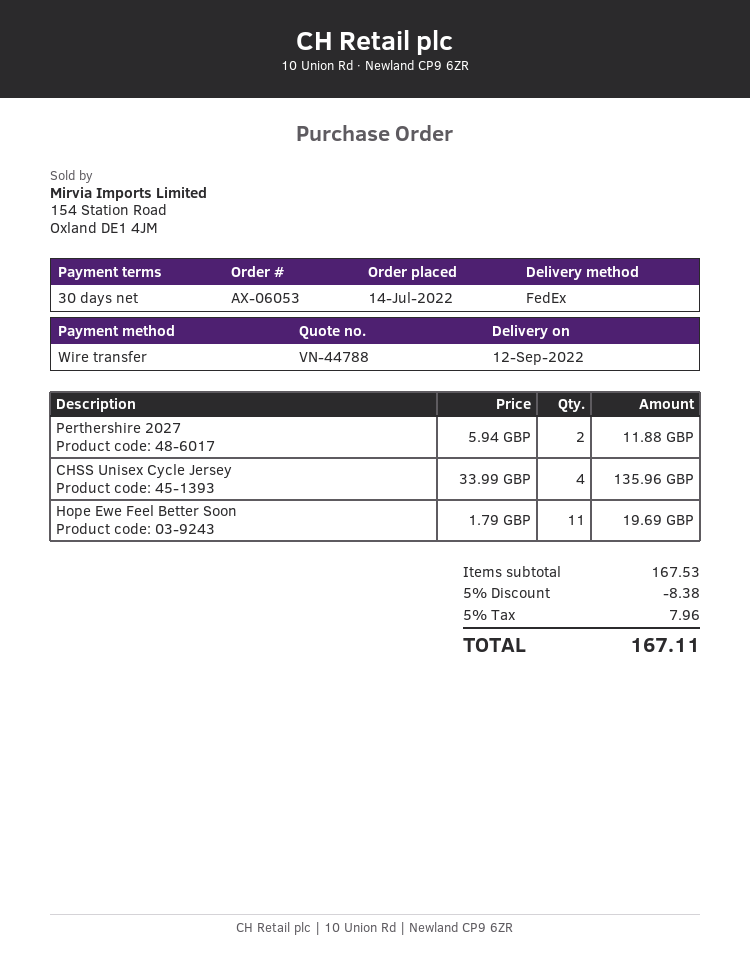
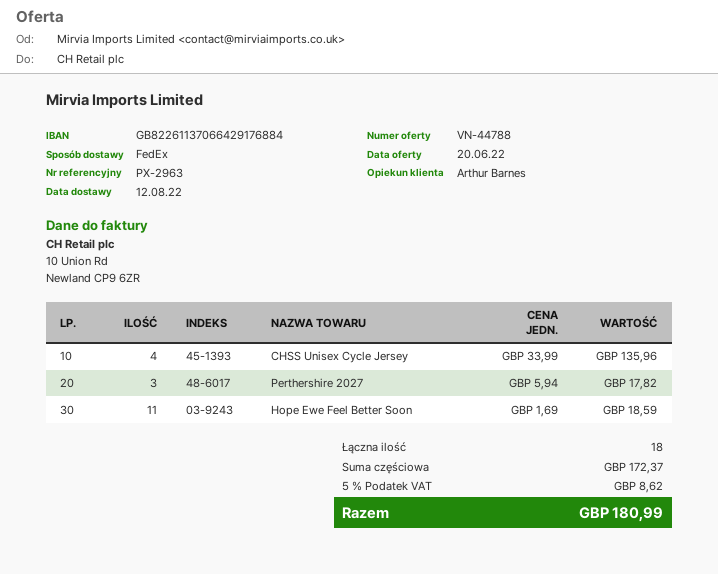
delivery date: 2022-09-12 -> 2022-08-12
Perthershire 2027: 2 x 5.94 = 11.88 -> 3 x 5.94 = 17.82
Hope Ewe Feel Better Soon: 11 x 1.79 = 19.69 -> 11 x 1.69 = 18.59
subtotal: 167.53 -> 172.37
discount: 5% = 8.38 -> none
tax: 5% = 7.96 -> 5% = 8.62
total: 167.11 -> 180.99

